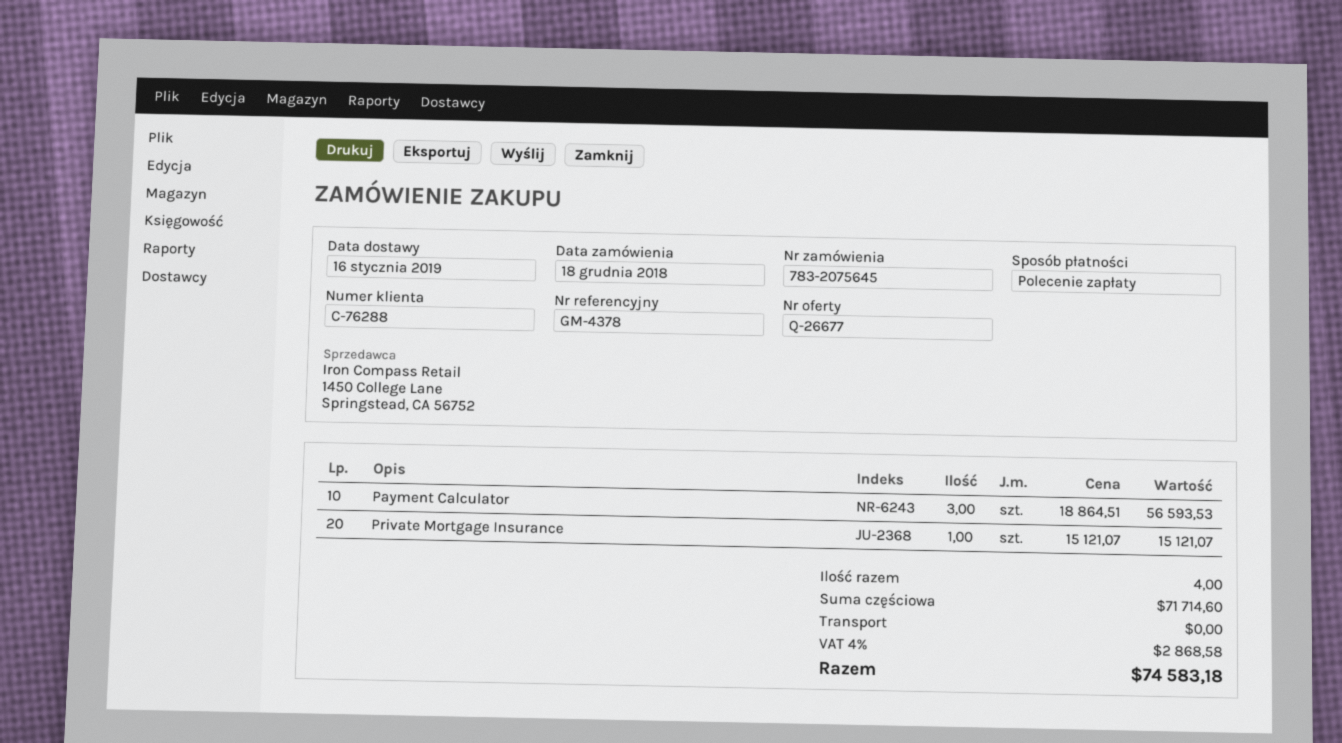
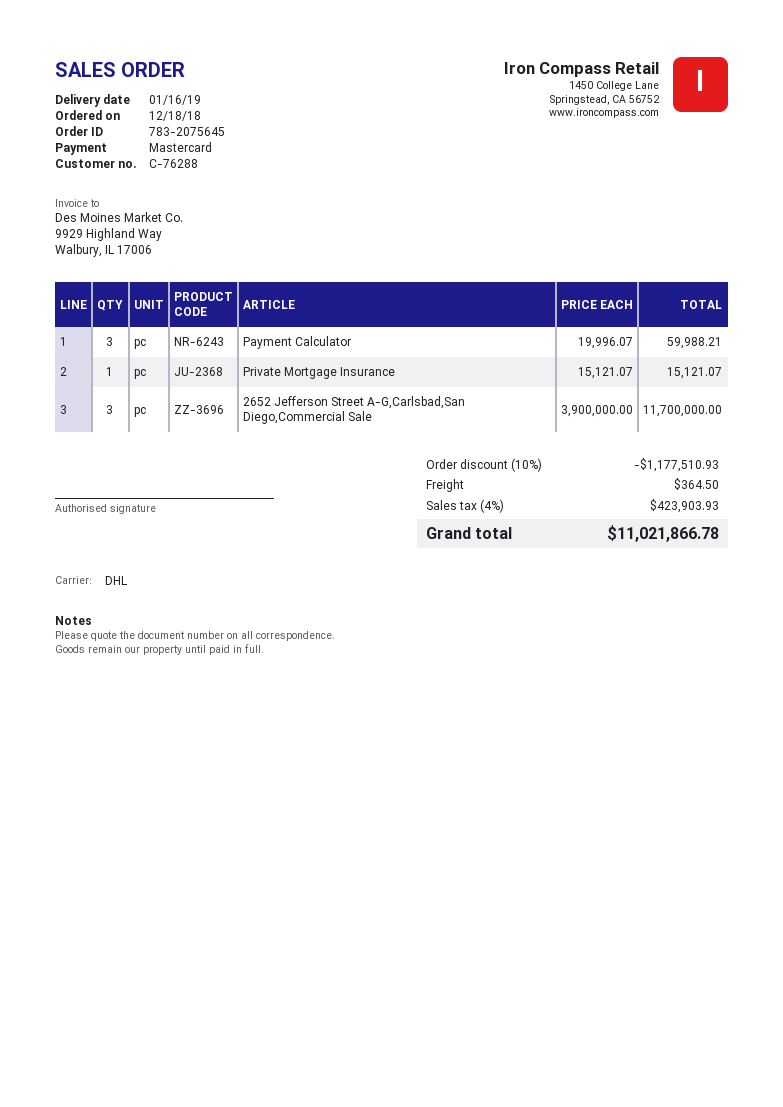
payment method: direct debit -> Mastercard
Payment Calculator: 3 x 18864.51 = 56593.53 -> 3 x 19996.07 = 59988.21
2652 Jefferson Street A-G,Carlsbad,San Diego,Commercial Sale: none -> 3 x 3900000.00 = 11700000.00
discount: none -> 10% = 1177510.93
shipping: 0.00 -> 364.50
tax: 4% = 2868.58 -> 4% = 423903.93
total: 74583.18 -> 11021866.78

